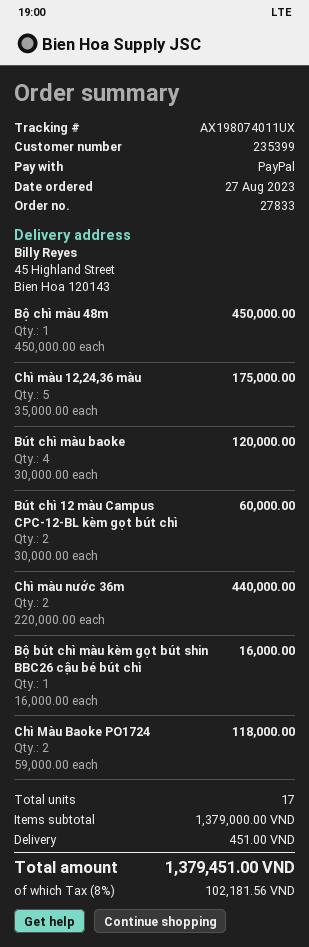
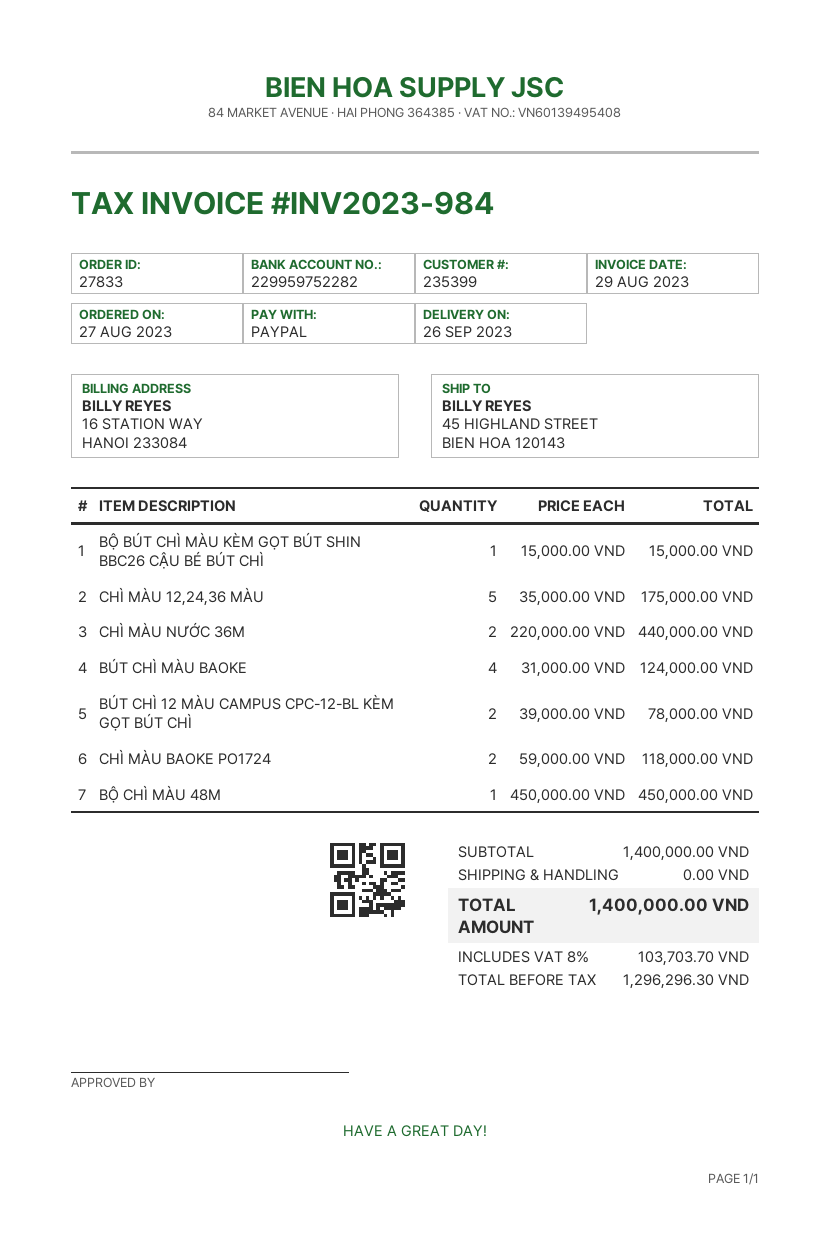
Bút chì màu baoke: 4 x 30000.00 = 120000.00 -> 4 x 31000.00 = 124000.00
Bút chì 12 màu Campus CPC-12-BL kèm gọt bút chì: 2 x 30000.00 = 60000.00 -> 2 x 39000.00 = 78000.00
Bộ bút chì màu kèm gọt bút shin BBC26 cậu bé bút chì: 1 x 16000.00 = 16000.00 -> 1 x 15000.00 = 15000.00
subtotal: 1379000.00 -> 1400000.00
shipping: 451.00 -> 0.00
tax: 8% = 102181.56 -> 8% = 103703.70
total: 1379451.00 -> 1400000.00

